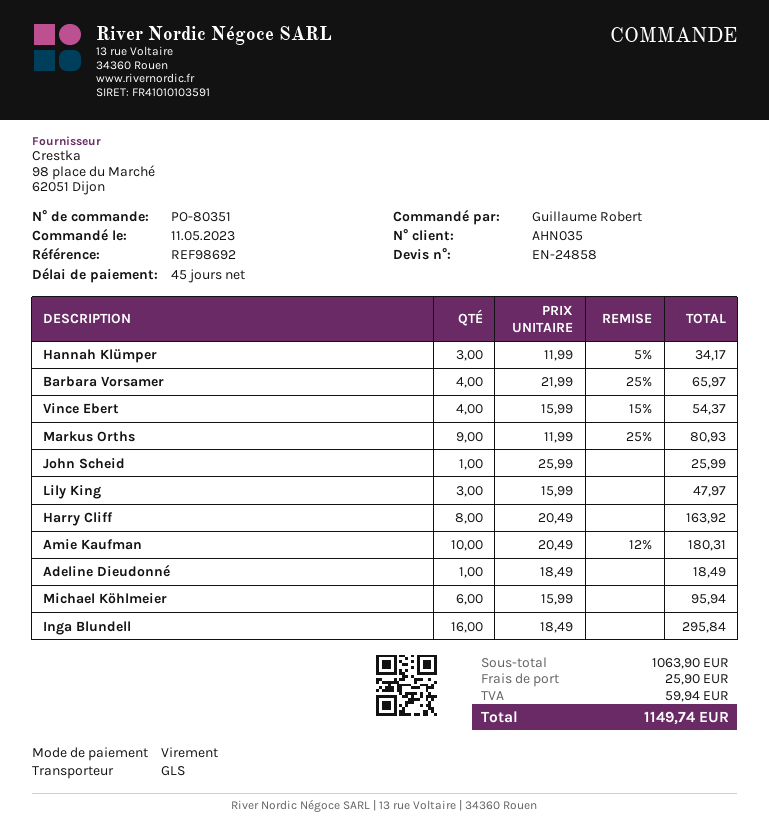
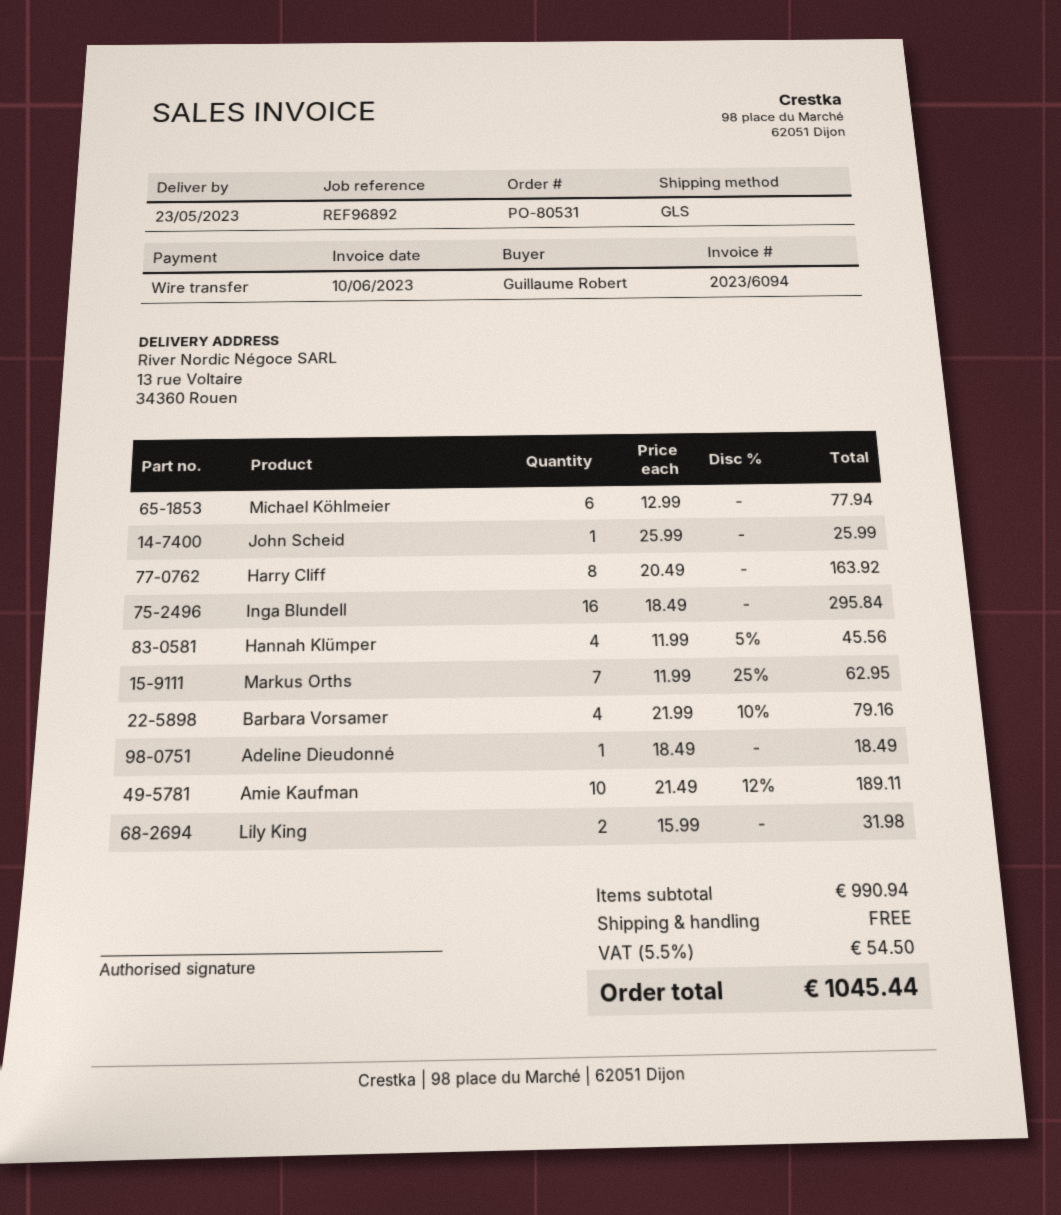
order number: PO-80351 -> PO-80531
reference: REF98692 -> REF96892
Hannah Klümper: 3 x 11.99 - 5% = 34.17 -> 4 x 11.99 - 5% = 45.56
Barbara Vorsamer: 4 x 21.99 - 25% = 65.97 -> 4 x 21.99 - 10% = 79.16
Vince Ebert: 4 x 15.99 - 15% = 54.37 -> none
Markus Orths: 9 x 11.99 - 25% = 80.93 -> 7 x 11.99 - 25% = 62.95
Lily King: 3 x 15.99 = 47.97 -> 2 x 15.99 = 31.98
Amie Kaufman: 10 x 20.49 - 12% = 180.31 -> 10 x 21.49 - 12% = 189.11
Michael Köhlmeier: 6 x 15.99 = 95.94 -> 6 x 12.99 = 77.94
subtotal: 1063.90 -> 990.94
shipping: 25.90 -> 0.00
tax: 59.94 -> 54.50
total: 1149.74 -> 1045.44

